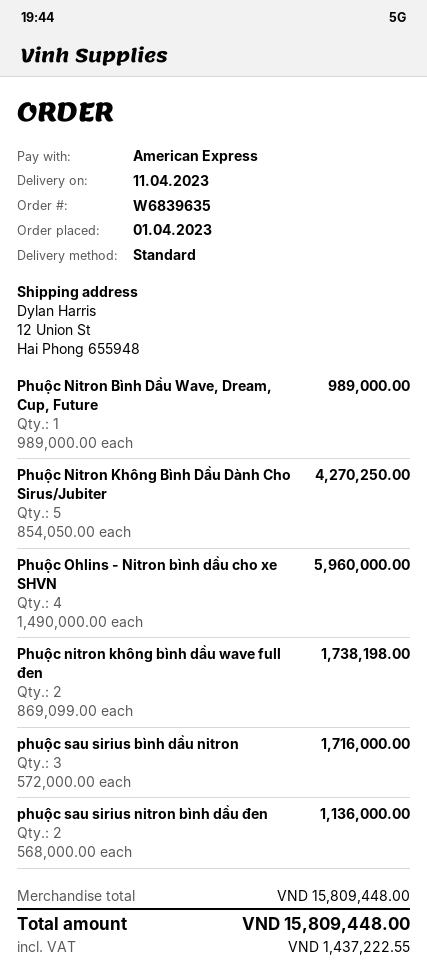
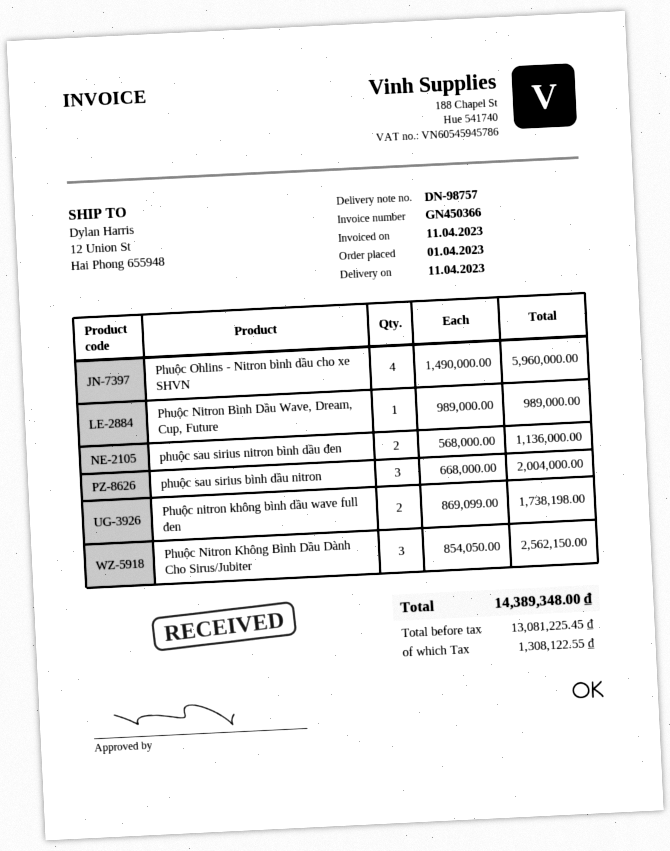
Phuộc Nitron Không Bình Dầu Dành Cho Sirus/Jubiter: 5 x 854050.00 = 4270250.00 -> 3 x 854050.00 = 2562150.00
phuộc sau sirius bình dầu nitron: 3 x 572000.00 = 1716000.00 -> 3 x 668000.00 = 2004000.00
tax: 1437222.55 -> 1308122.55
total: 15809448.00 -> 14389348.00

